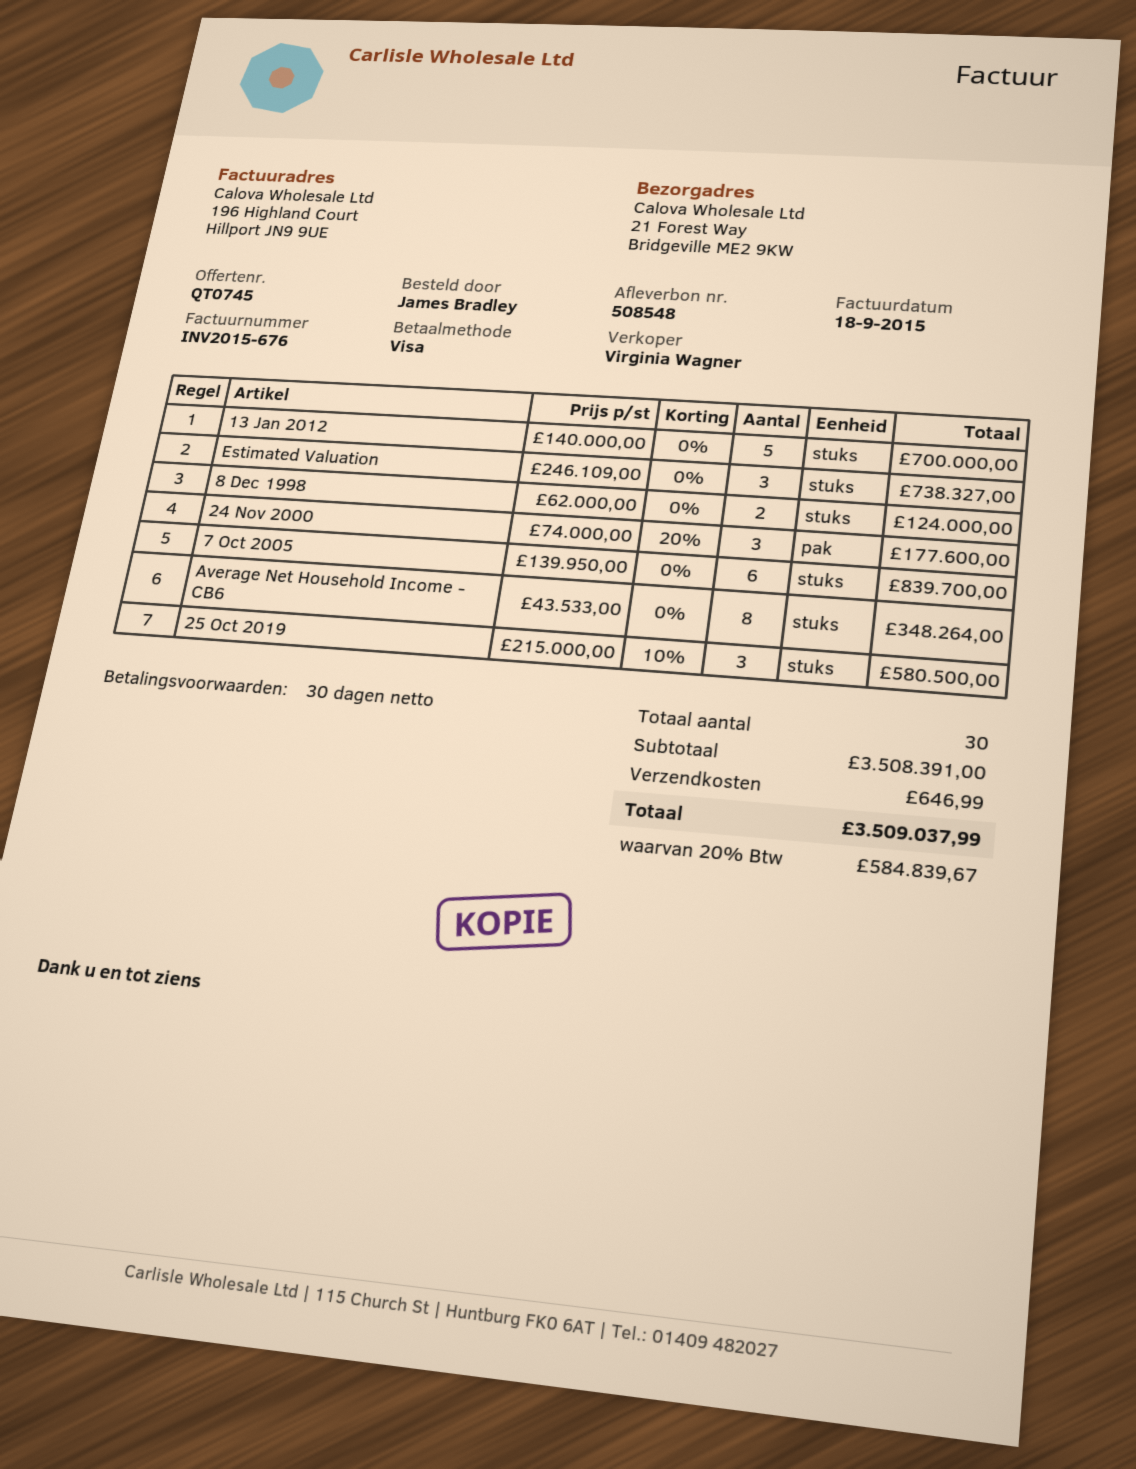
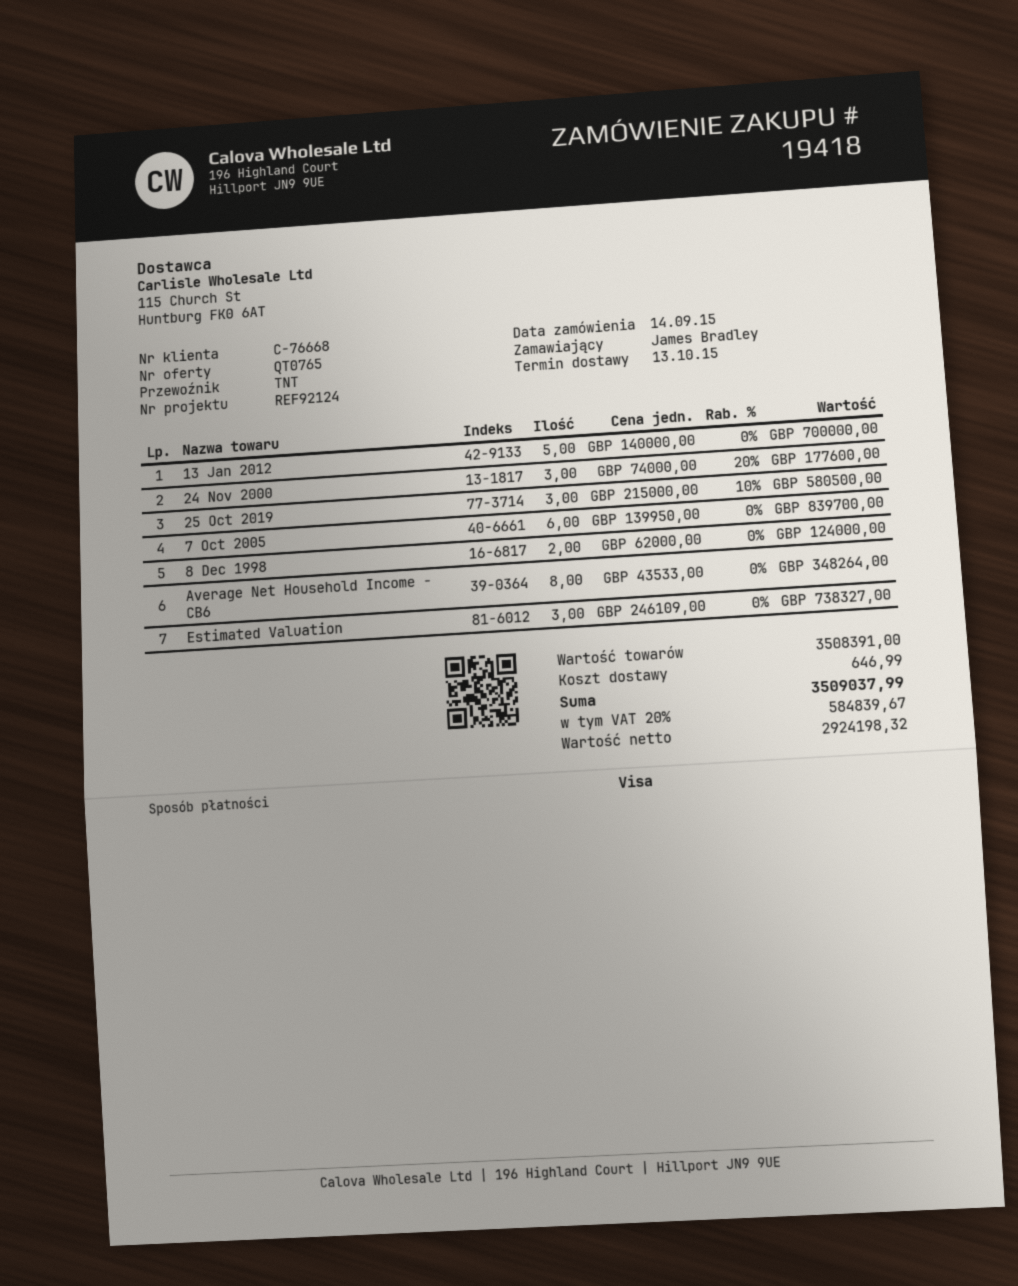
quote number: QT0745 -> QT0765

